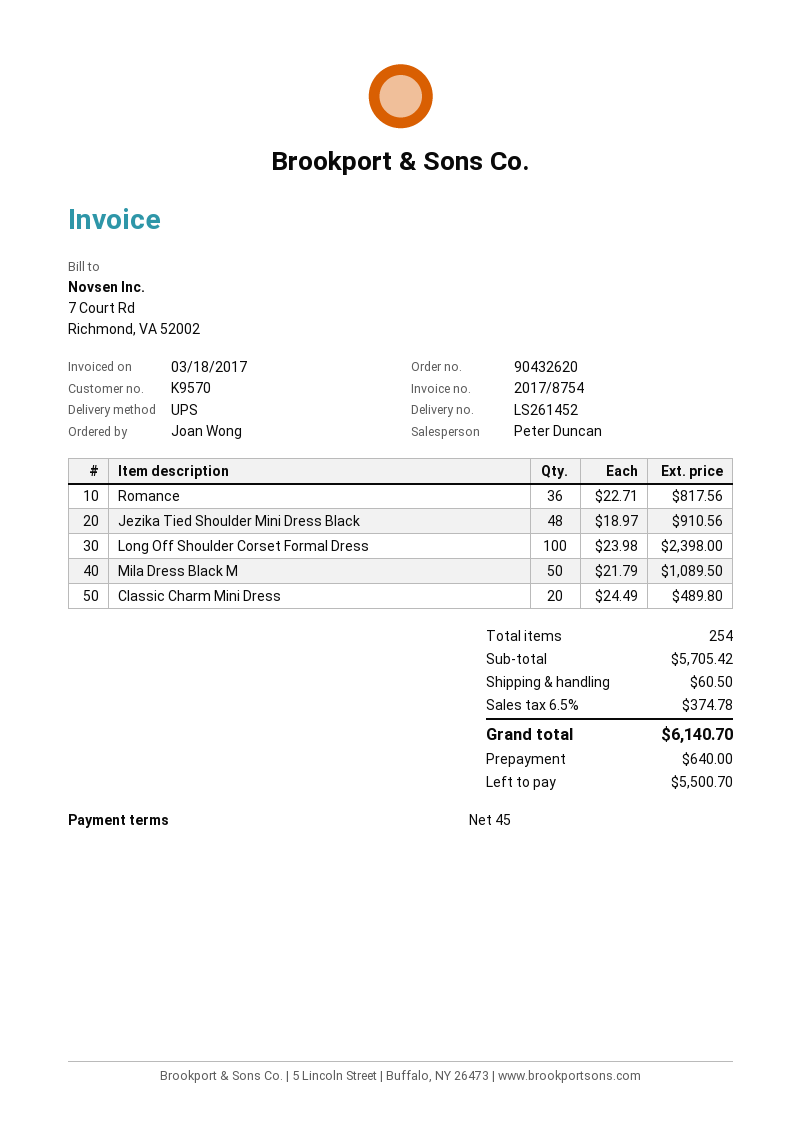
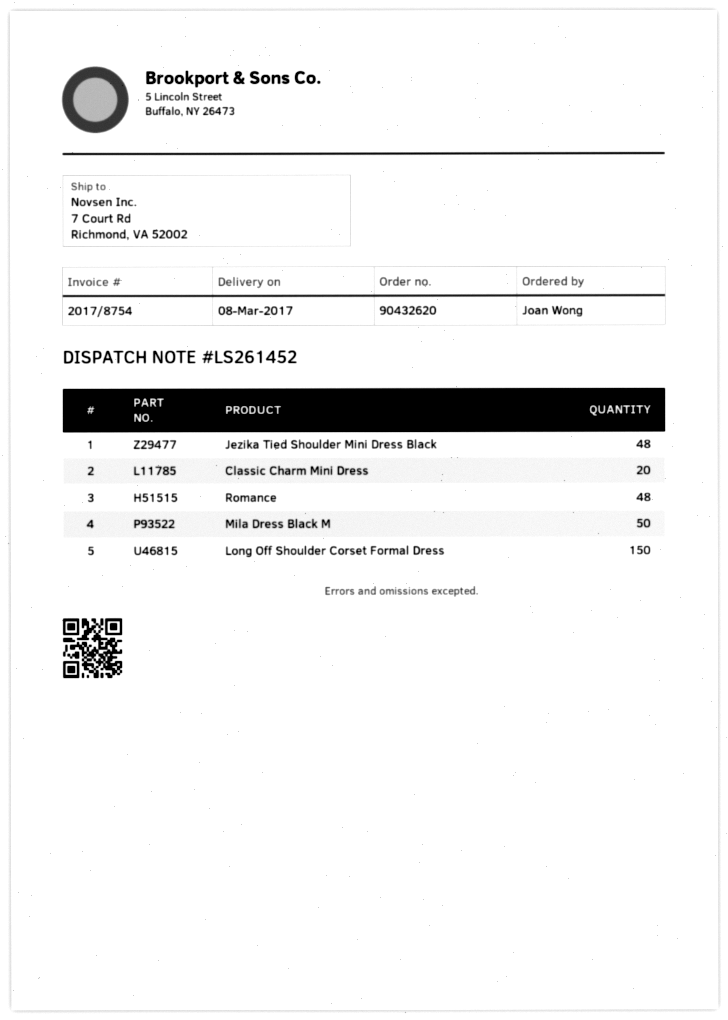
Romance: 36 -> 48
Long Off Shoulder Corset Formal Dress: 100 -> 150

